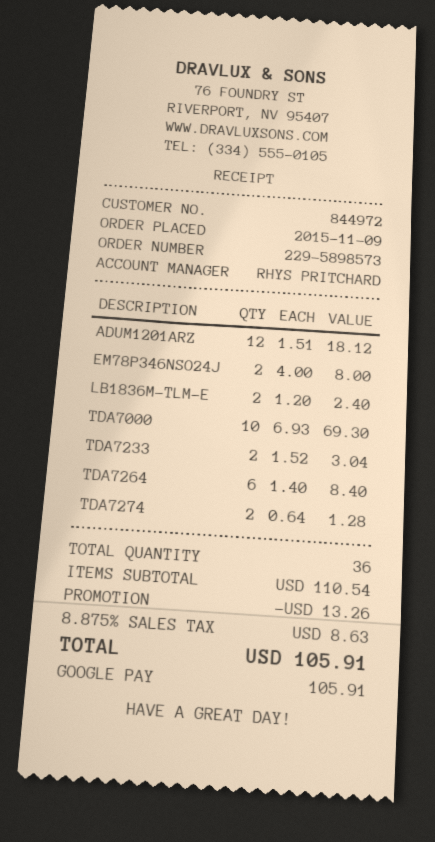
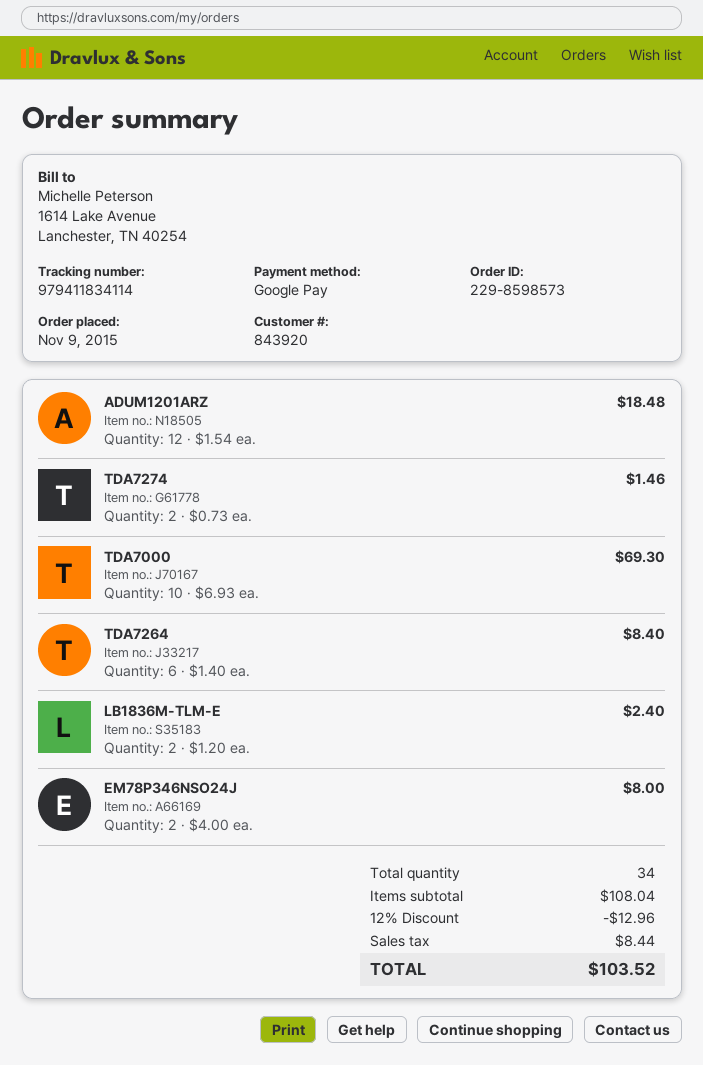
order number: 229-5898573 -> 229-8598573
customer number: 844972 -> 843920
ADUM1201ARZ: 12 x 1.51 = 18.12 -> 12 x 1.54 = 18.48
TDA7233: 2 x 1.52 = 3.04 -> none
TDA7274: 2 x 0.64 = 1.28 -> 2 x 0.73 = 1.46
total quantity: 36 -> 34
subtotal: 110.54 -> 108.04
discount: 13.26 -> 12.96
tax: 8.63 -> 8.44
total: 105.91 -> 103.52

